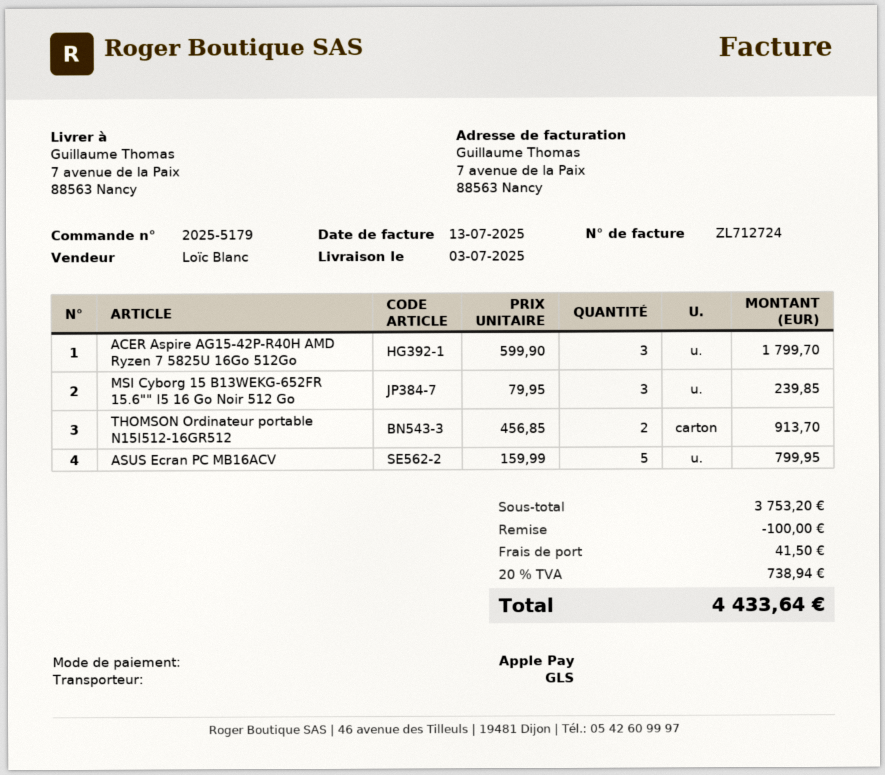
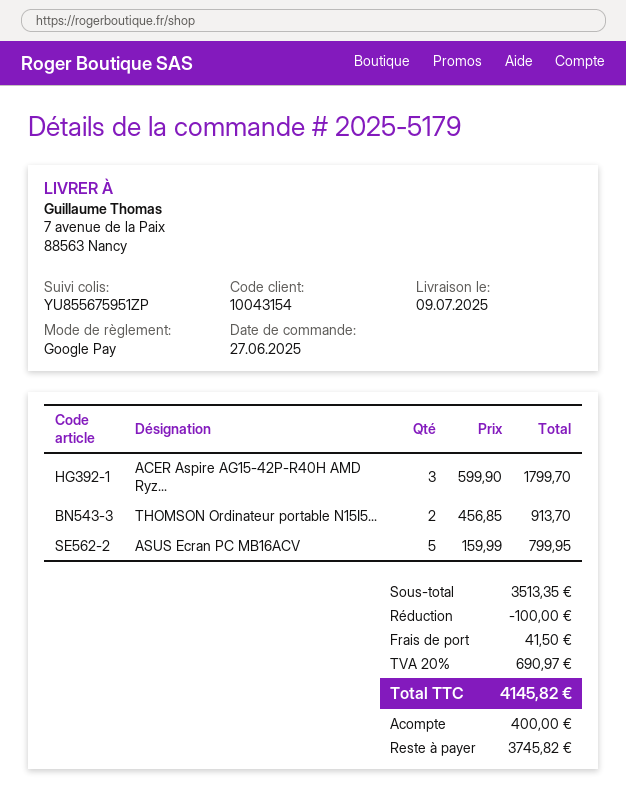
delivery date: 2025-07-03 -> 2025-07-09
payment method: Apple Pay -> Google Pay
MSI Cyborg 15 B13WEKG-652FR 15.6"" I5 16 Go Noir 512 Go: 3 x 79.95 = 239.85 -> none
subtotal: 3753.20 -> 3513.35
tax: 20% = 738.94 -> 20% = 690.97
total: 4433.64 -> 4145.82

